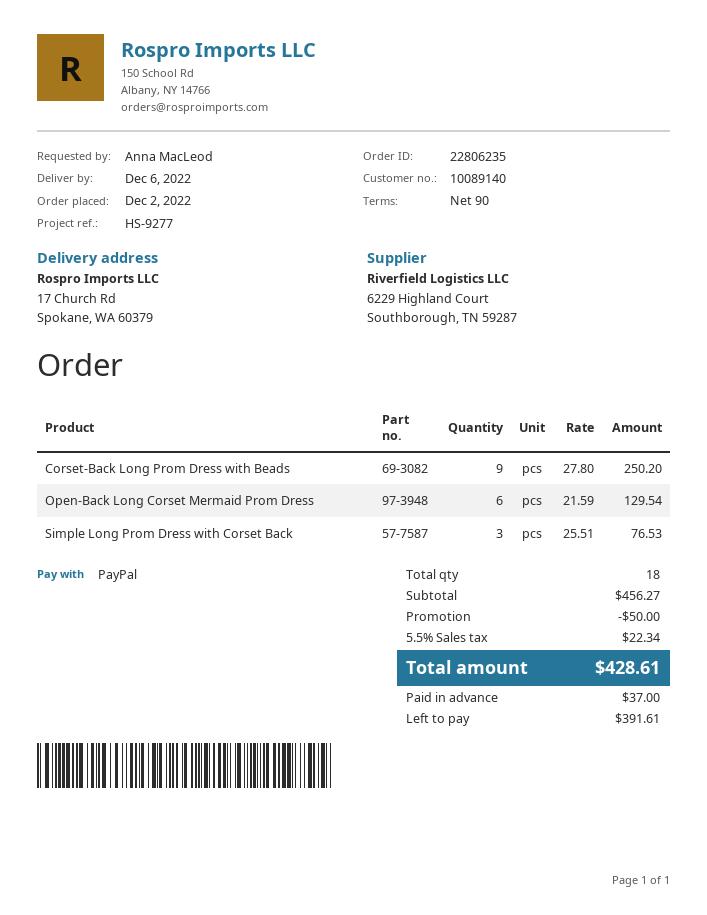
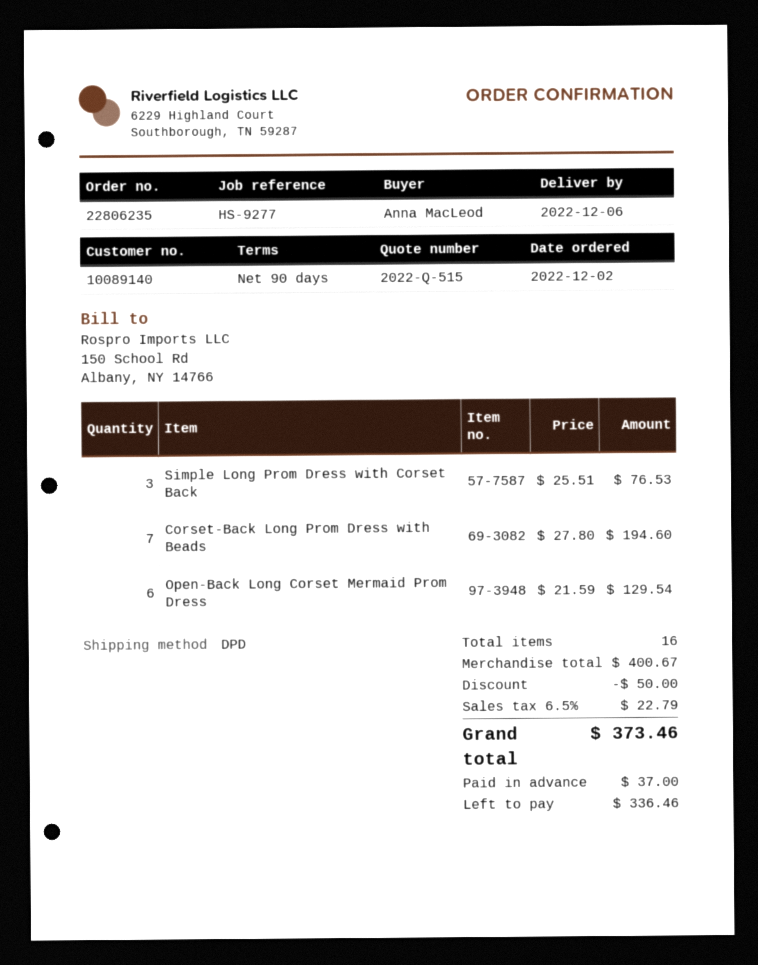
Corset-Back Long Prom Dress with Beads: 9 x 27.80 = 250.20 -> 7 x 27.80 = 194.60
total quantity: 18 -> 16
subtotal: 456.27 -> 400.67
tax: 5.5% = 22.34 -> 6.5% = 22.79
total: 428.61 -> 373.46
balance: 391.61 -> 336.46

